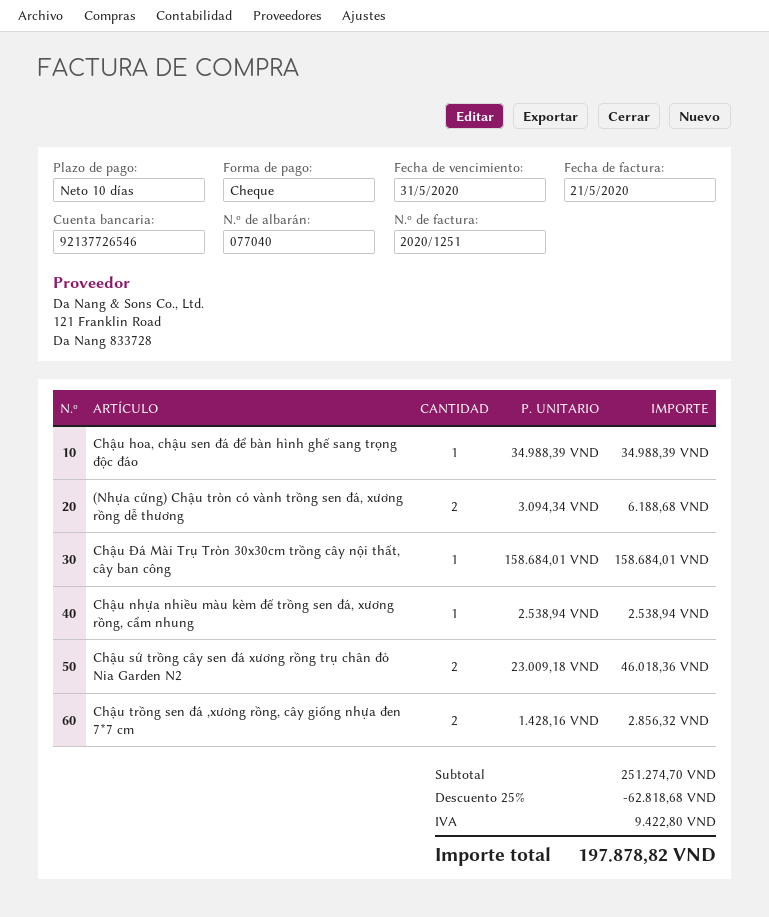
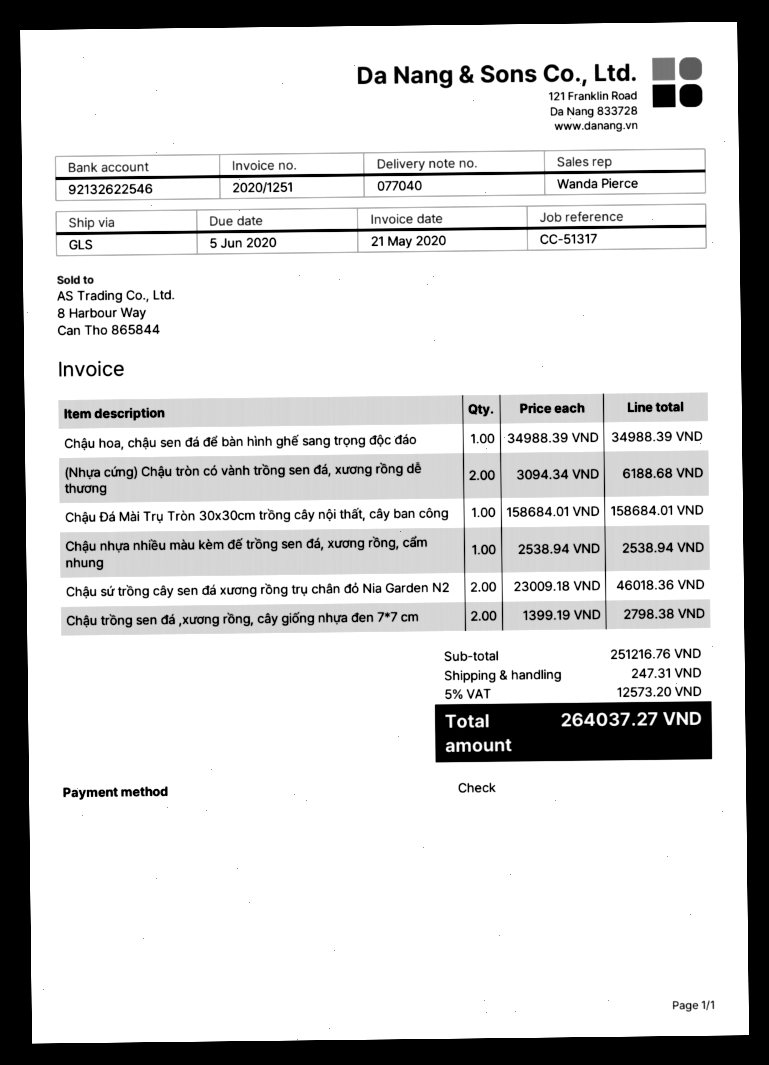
due date: 2020-05-31 -> 2020-06-05
bank account: 92137726546 -> 92132622546
Chậu trồng sen đá ,xương rồng, cây giống nhựa đen 7*7 cm: 2 x 1428.16 = 2856.32 -> 2 x 1399.19 = 2798.38
subtotal: 251274.70 -> 251216.76
discount: 25% = 62818.68 -> none
shipping: none -> 247.31
tax: 9422.80 -> 12573.20
total: 197878.82 -> 264037.27

